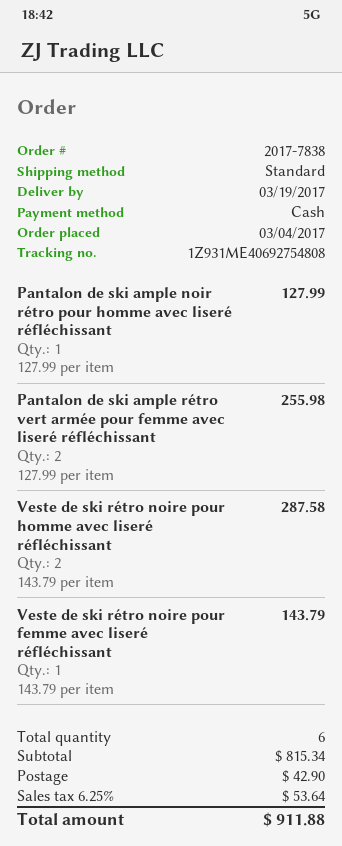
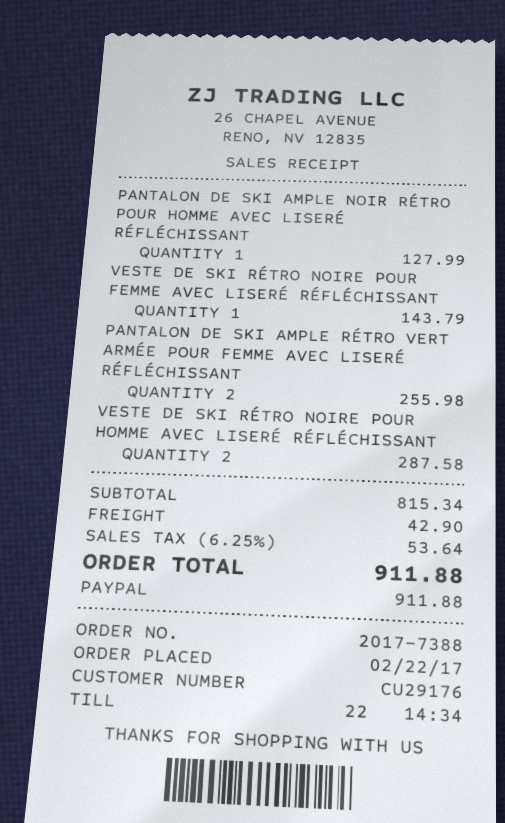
order number: 2017-7838 -> 2017-7388
order date: 2017-03-04 -> 2017-02-22
payment method: cash -> PayPal

